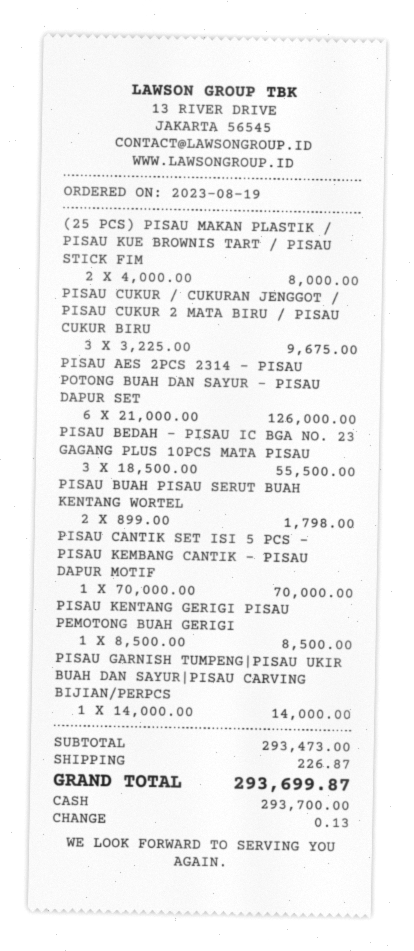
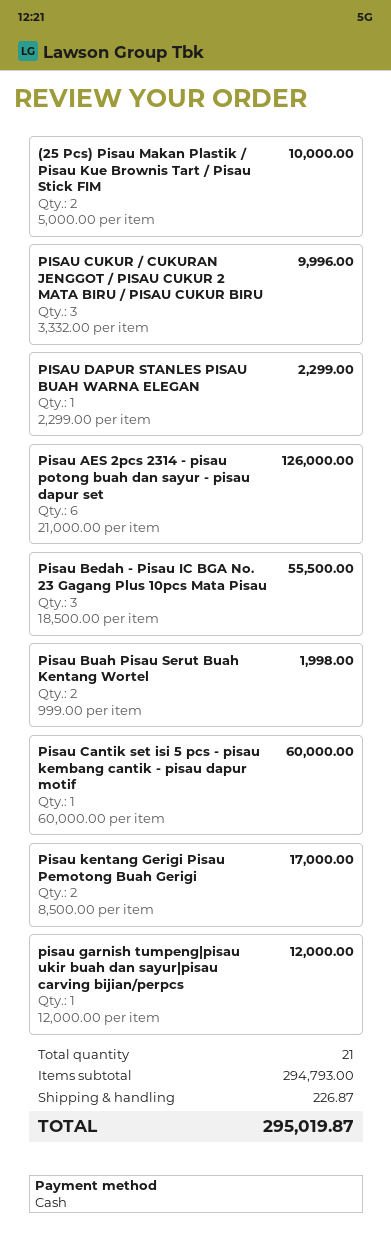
(25 PCS) PISAU MAKAN PLASTIK / PISAU KUE BROWNIS TART / PISAU STICK FIM: 2 x 4000.00 = 8000.00 -> 2 x 5000.00 = 10000.00
PISAU CUKUR / CUKURAN JENGGOT / PISAU CUKUR 2 MATA BIRU / PISAU CUKUR BIRU: 3 x 3225.00 = 9675.00 -> 3 x 3332.00 = 9996.00
PISAU BUAH PISAU SERUT BUAH KENTANG WORTEL: 2 x 899.00 = 1798.00 -> 2 x 999.00 = 1998.00
PISAU CANTIK SET ISI 5 PCS - PISAU KEMBANG CANTIK - PISAU DAPUR MOTIF: 1 x 70000.00 = 70000.00 -> 1 x 60000.00 = 60000.00
PISAU KENTANG GERIGI PISAU PEMOTONG BUAH GERIGI: 1 x 8500.00 = 8500.00 -> 2 x 8500.00 = 17000.00
PISAU GARNISH TUMPENG|PISAU UKIR BUAH DAN SAYUR|PISAU CARVING BIJIAN/PERPCS: 1 x 14000.00 = 14000.00 -> 1 x 12000.00 = 12000.00
PISAU DAPUR STANLES PISAU BUAH WARNA ELEGAN: none -> 1 x 2299.00 = 2299.00
subtotal: 293473.00 -> 294793.00
total: 293699.87 -> 295019.87

